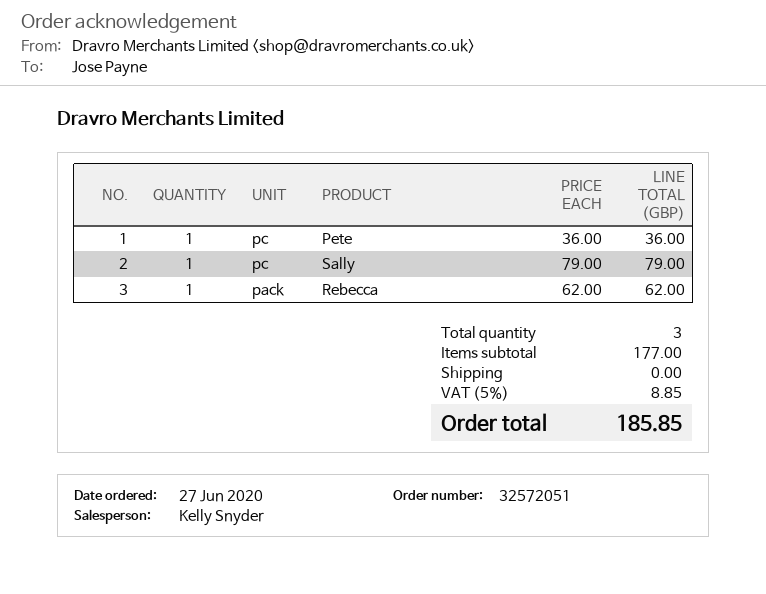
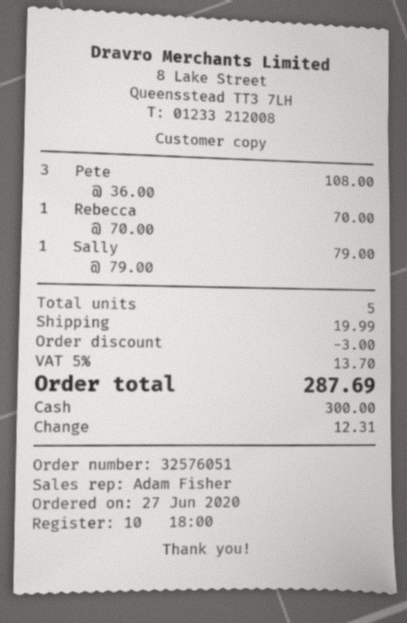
order number: 32572051 -> 32576051
sales rep: Kelly Snyder -> Adam Fisher
Pete: 1 x 36.00 = 36.00 -> 3 x 36.00 = 108.00
Rebecca: 1 x 62.00 = 62.00 -> 1 x 70.00 = 70.00
total quantity: 3 -> 5
discount: none -> 3.00
shipping: 0.00 -> 19.99
tax: 5% = 8.85 -> 5% = 13.70
total: 185.85 -> 287.69

